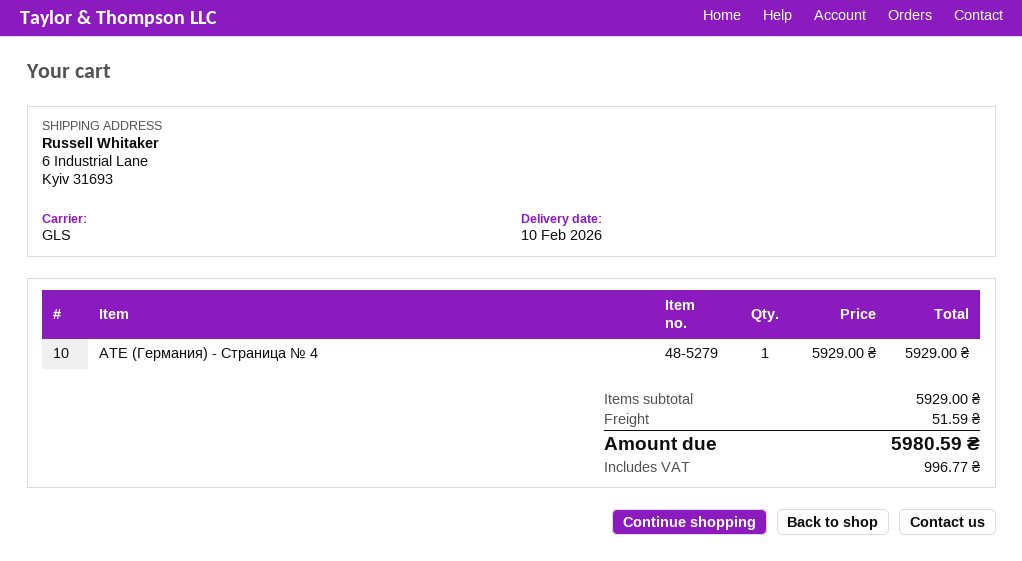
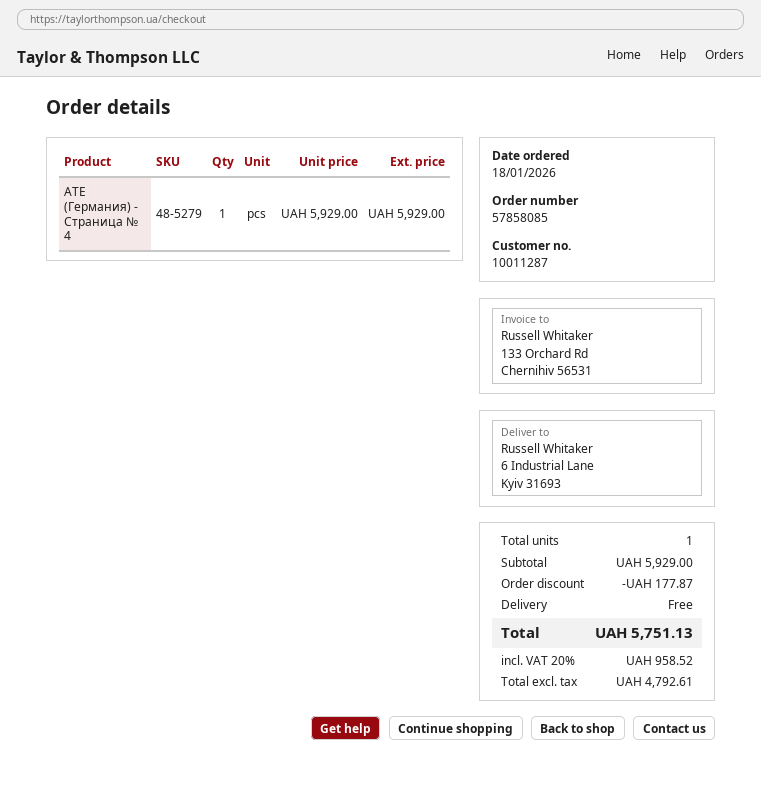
discount: none -> 177.87
shipping: 51.59 -> 0.00
tax: 996.77 -> 958.52
total: 5980.59 -> 5751.13

